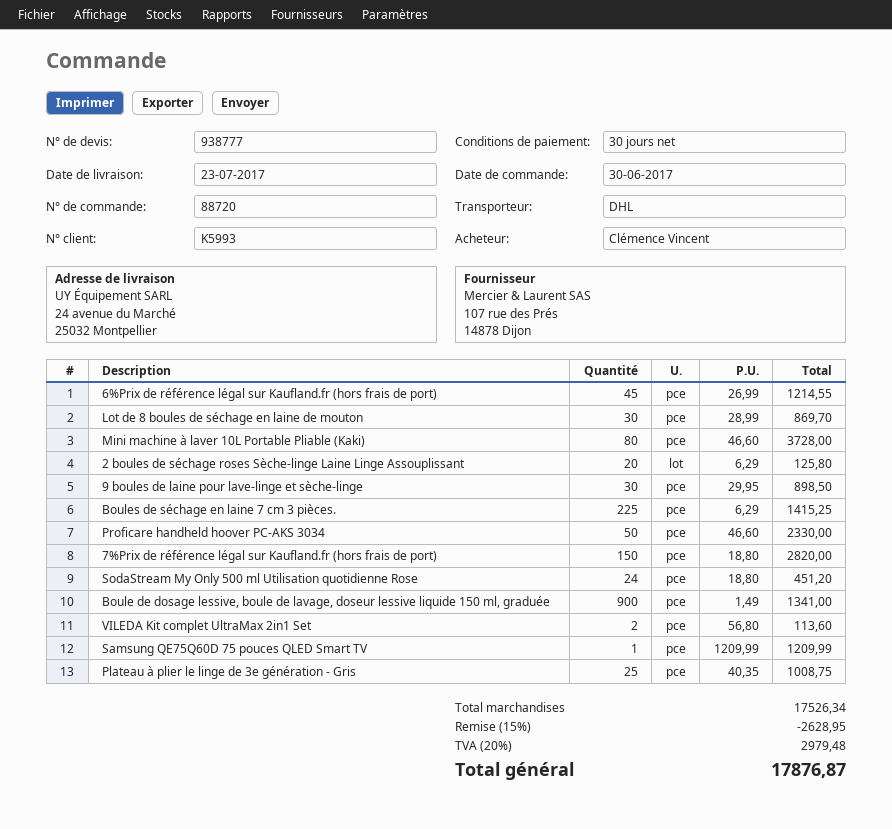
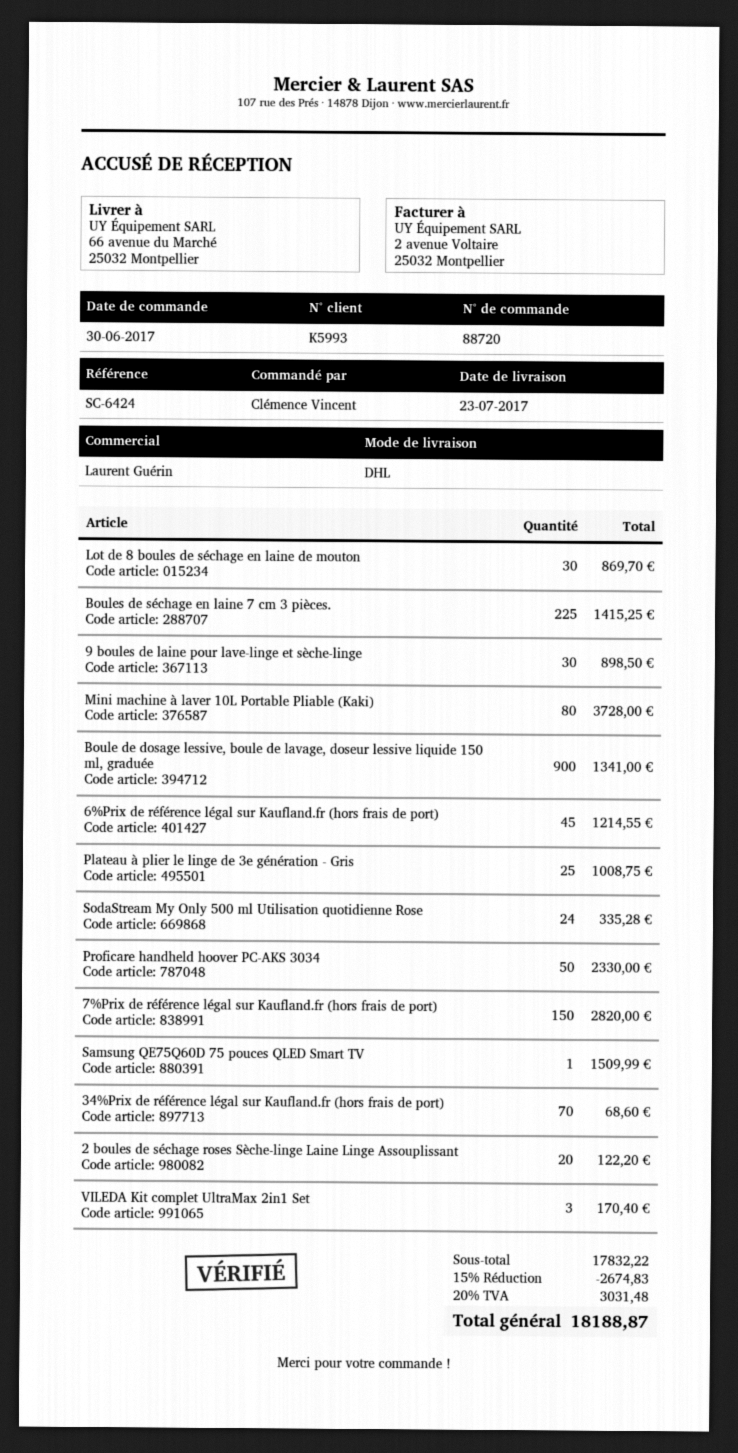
ship to: 24 avenue du Marché, 25032 Montpellier -> 66 avenue du Marché, 25032 Montpellier
2 boules de séchage roses Sèche-linge Laine Linge Assouplissant: 20 for 125.80 -> 20 for 122.20
SodaStream My Only 500 ml Utilisation quotidienne Rose: 24 for 451.20 -> 24 for 335.28
VILEDA Kit complet UltraMax 2in1 Set: 2 for 113.60 -> 3 for 170.40
Samsung QE75Q60D 75 pouces QLED Smart TV: 1 for 1209.99 -> 1 for 1509.99
34%Prix de référence légal sur Kaufland.fr (hors frais de port): none -> 70 for 68.60
subtotal: 17526.34 -> 17832.22
discount: 15% = 2628.95 -> 15% = 2674.83
tax: 20% = 2979.48 -> 20% = 3031.48
total: 17876.87 -> 18188.87

